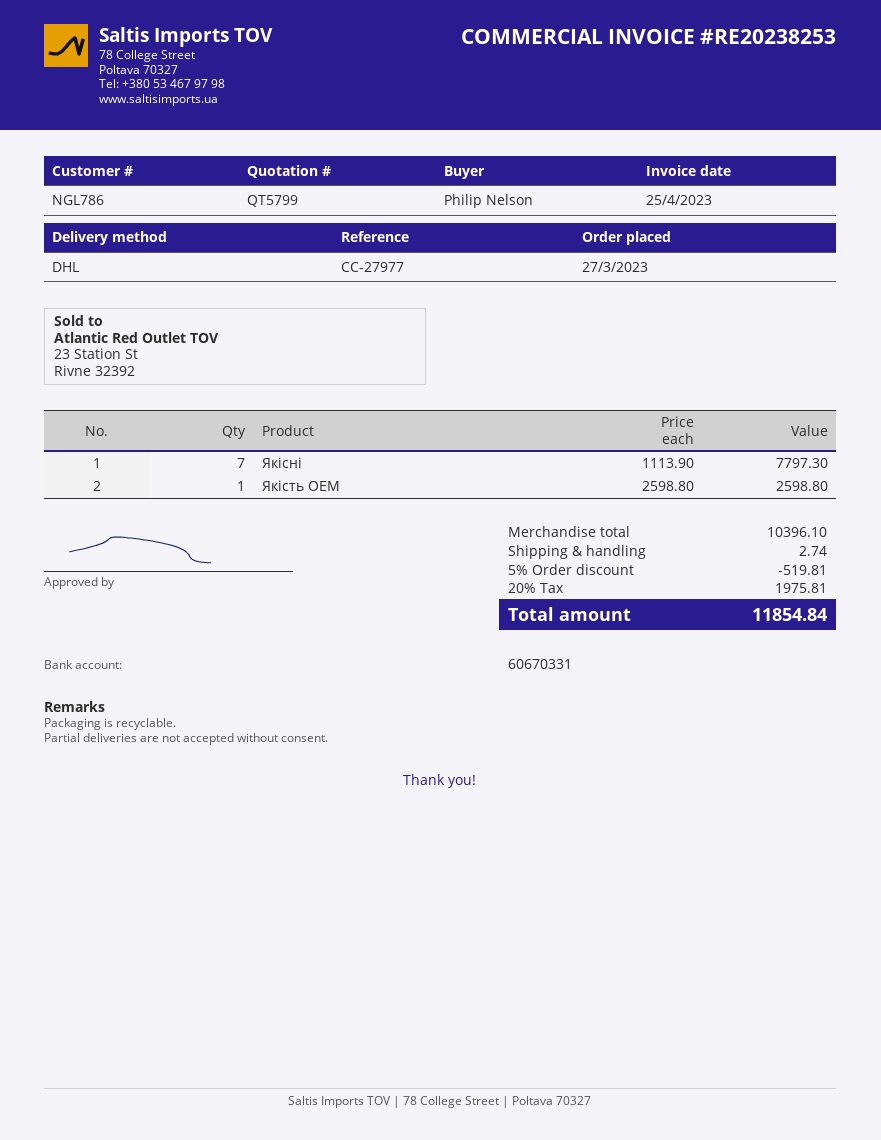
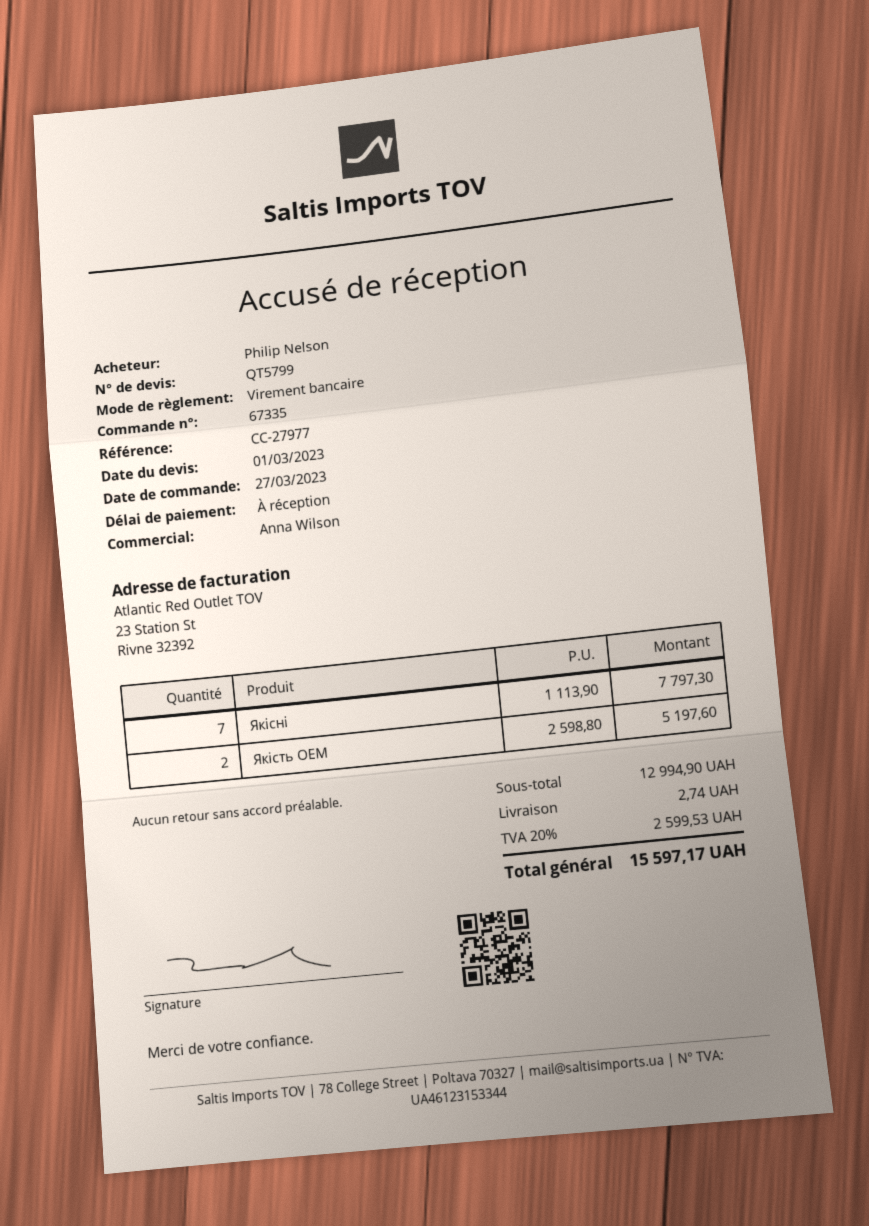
Якість OEM: 1 x 2598.80 = 2598.80 -> 2 x 2598.80 = 5197.60
subtotal: 10396.10 -> 12994.90
discount: 5% = 519.81 -> none
tax: 20% = 1975.81 -> 20% = 2599.53
total: 11854.84 -> 15597.17

